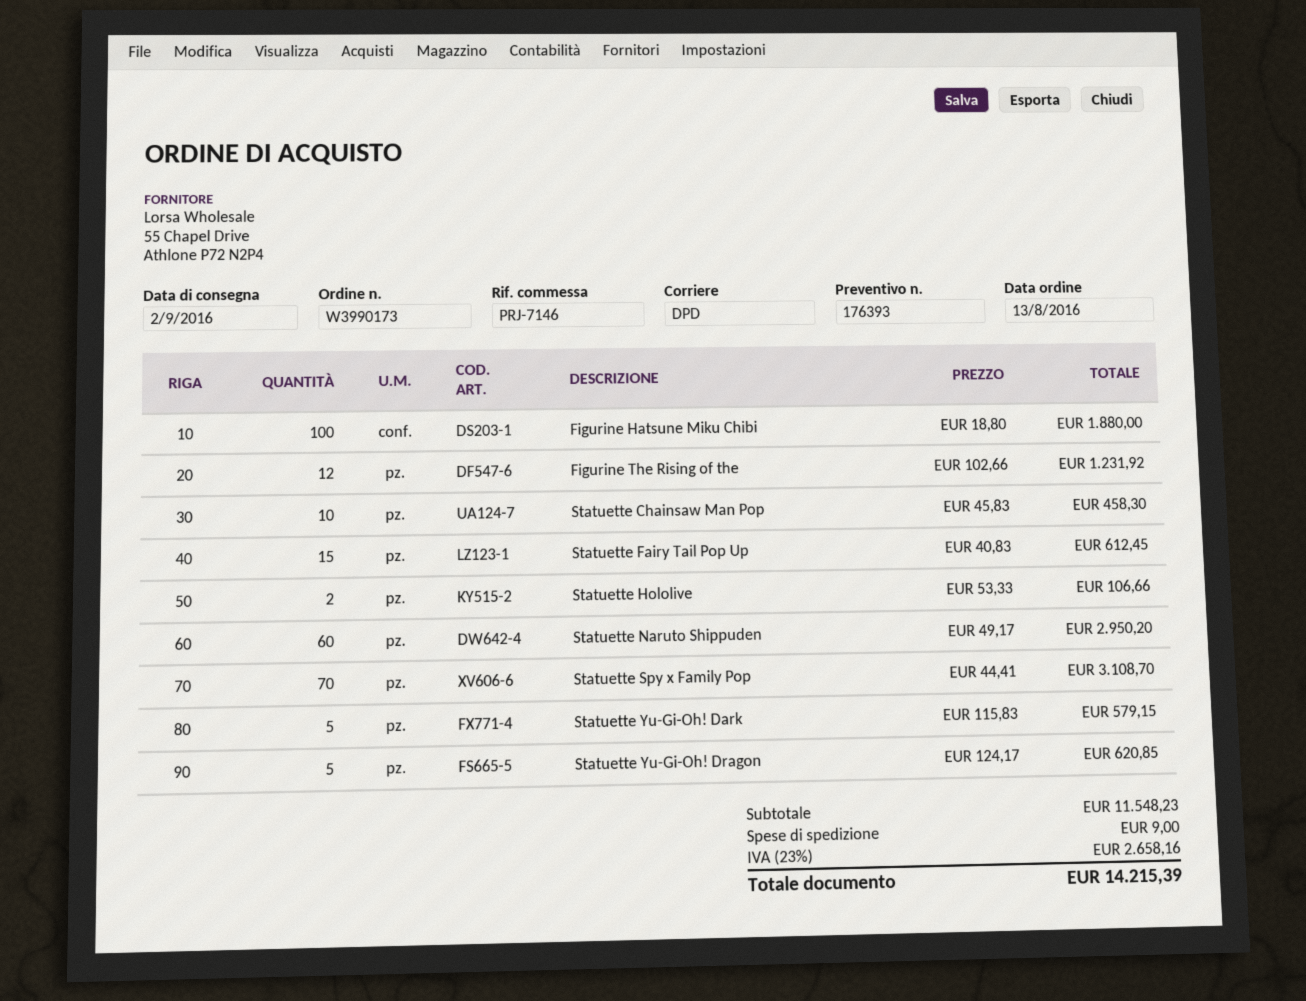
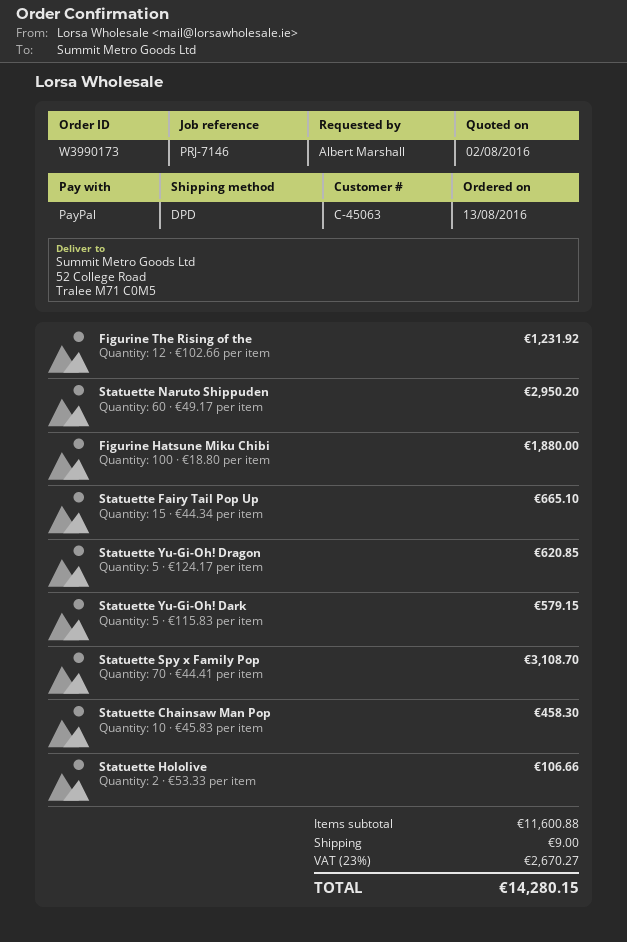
Statuette Fairy Tail Pop Up: 15 x 40.83 = 612.45 -> 15 x 44.34 = 665.10
subtotal: 11548.23 -> 11600.88
tax: 23% = 2658.16 -> 23% = 2670.27
total: 14215.39 -> 14280.15

